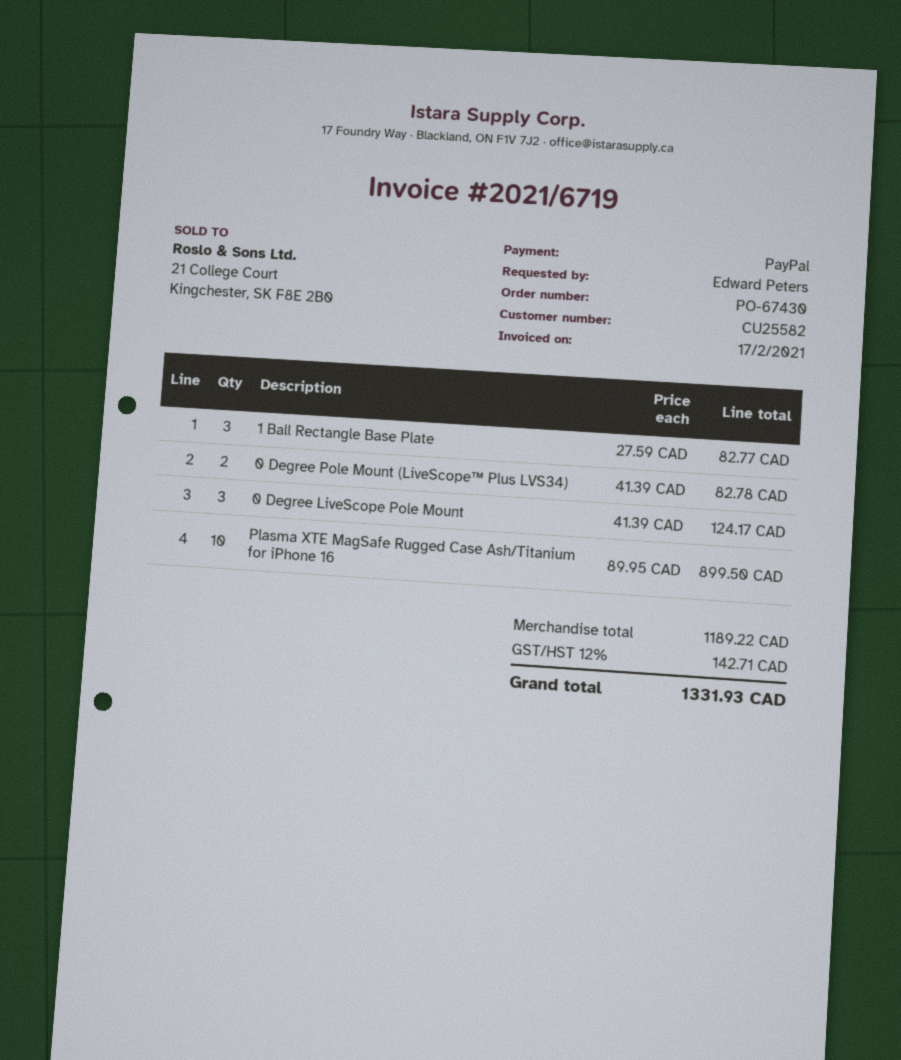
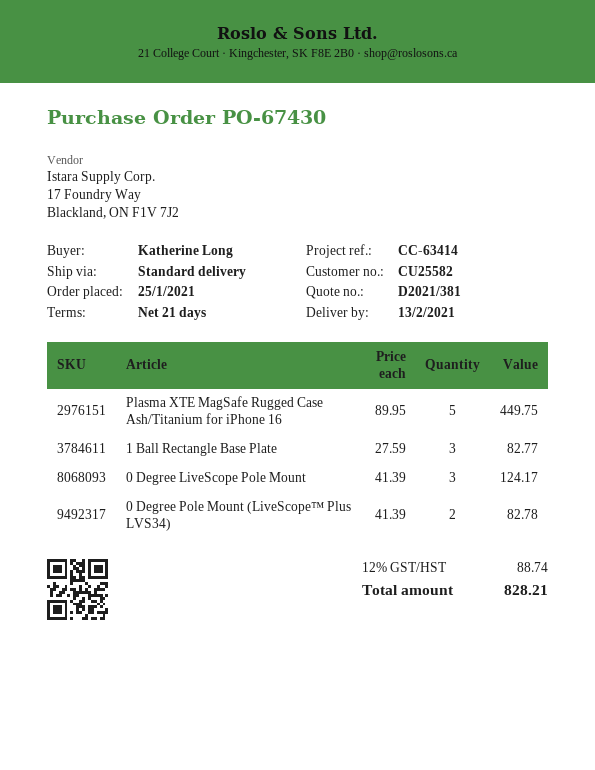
ordered by: Edward Peters -> Katherine Long
Plasma XTE MagSafe Rugged Case Ash/Titanium for iPhone 16: 10 x 89.95 = 899.50 -> 5 x 89.95 = 449.75
tax: 12% = 142.71 -> 12% = 88.74
total: 1331.93 -> 828.21

